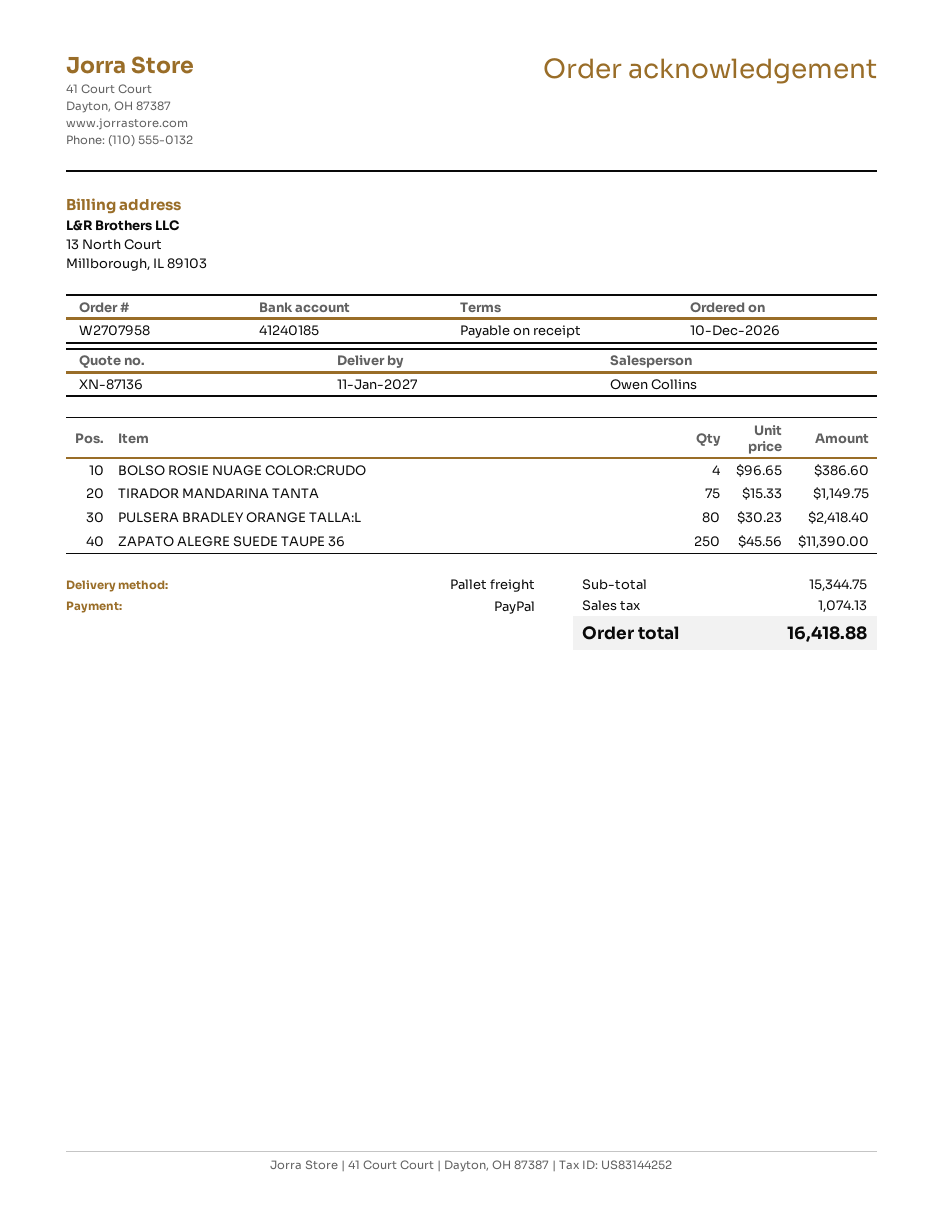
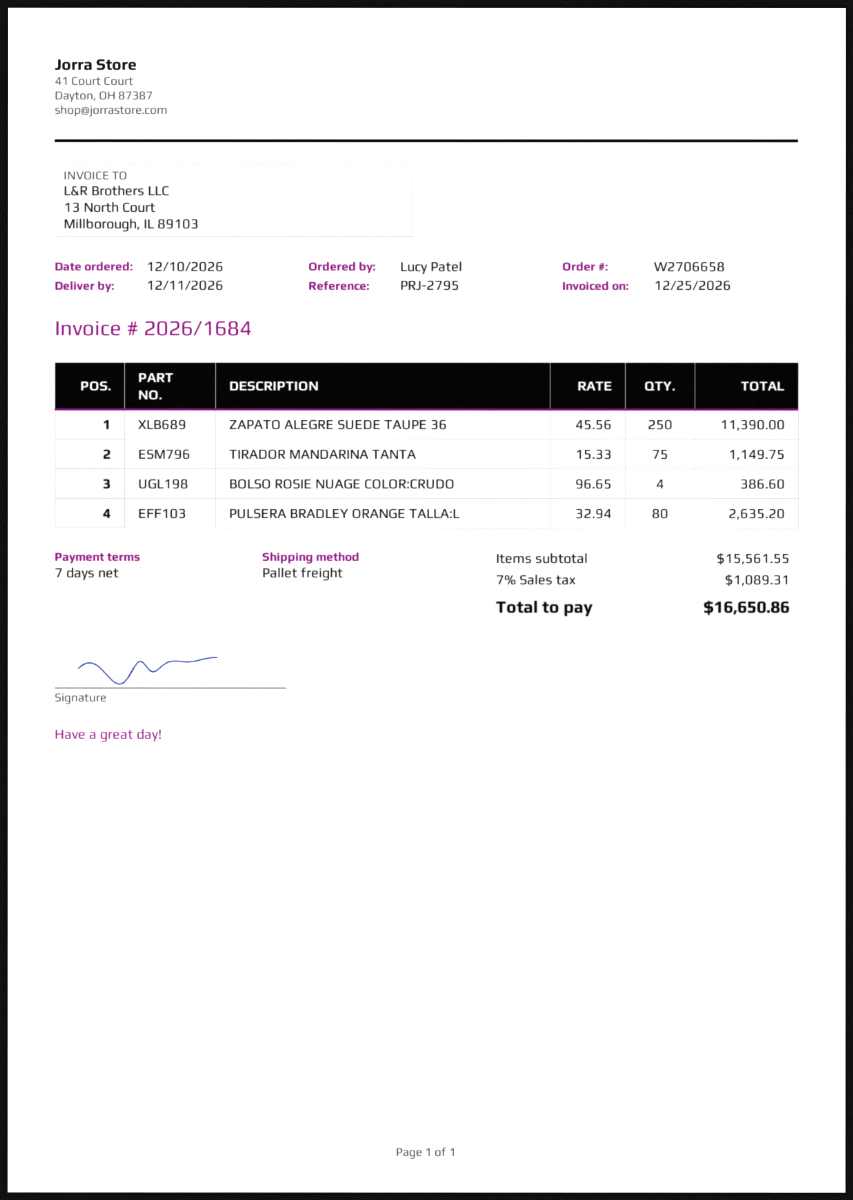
order number: W2707958 -> W2706658
delivery date: 2027-01-11 -> 2026-12-11
payment terms: on receipt -> 7 days
PULSERA BRADLEY ORANGE TALLA:L: 80 x 30.23 = 2418.40 -> 80 x 32.94 = 2635.20
subtotal: 15344.75 -> 15561.55
tax: 1074.13 -> 1089.31
total: 16418.88 -> 16650.86

